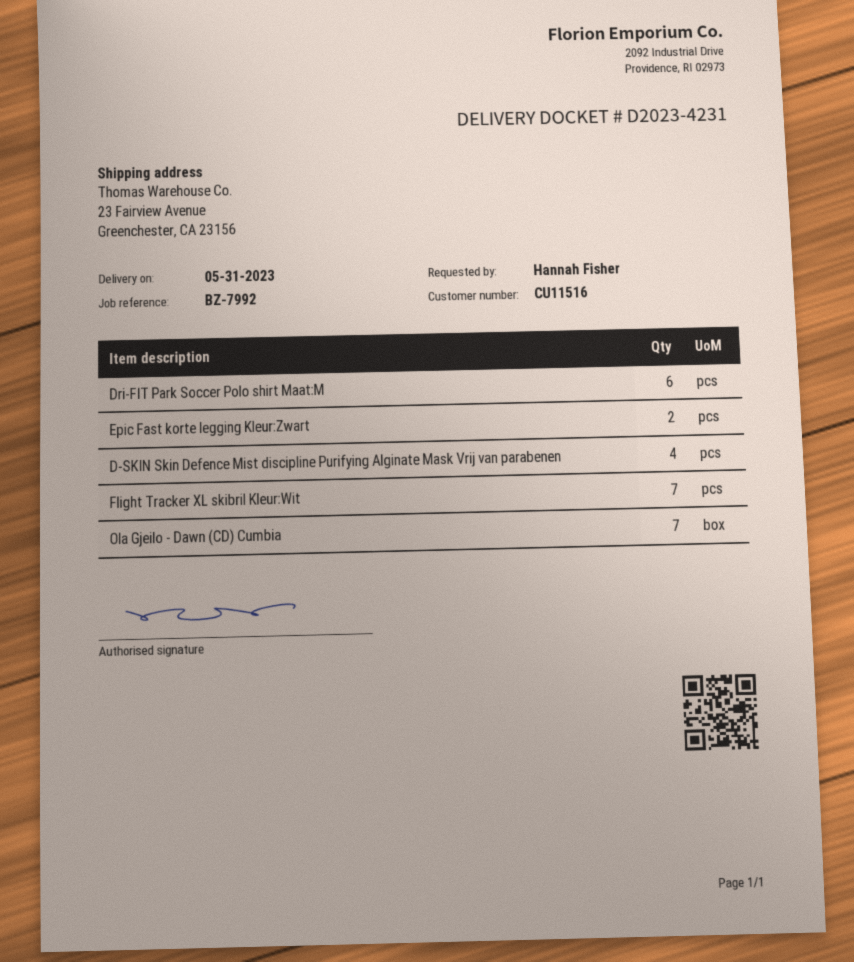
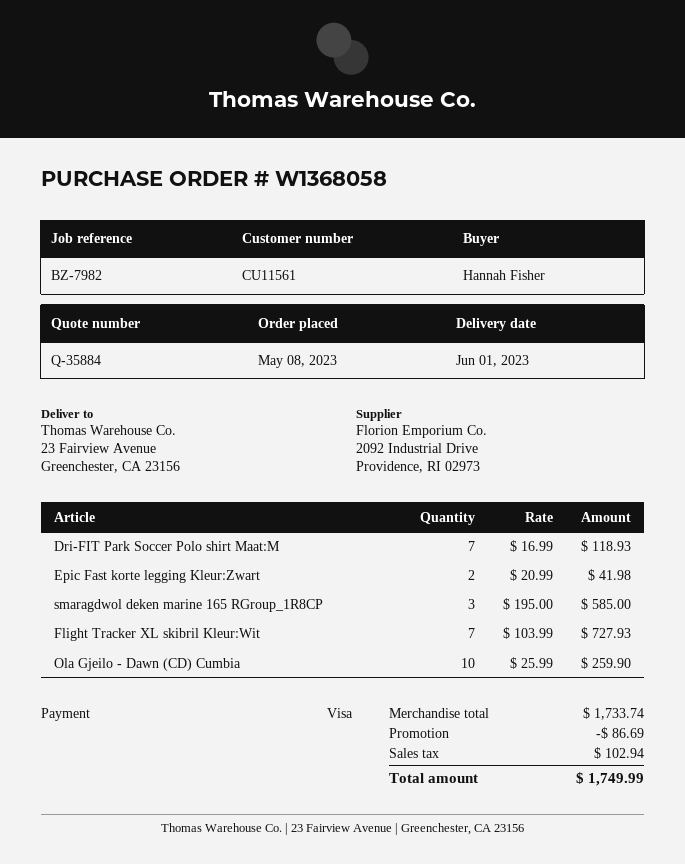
delivery date: 2023-05-31 -> 2023-06-01
customer number: CU11516 -> CU11561
reference: BZ-7992 -> BZ-7982
Dri-FIT Park Soccer Polo shirt Maat:M: 6 -> 7
D-SKIN Skin Defence Mist discipline Purifying Alginate Mask Vrij van parabenen: 4 -> none
Ola Gjeilo - Dawn (CD) Cumbia: 7 -> 10
smaragdwol deken marine 165 RGroup_1R8CP: none -> 3

